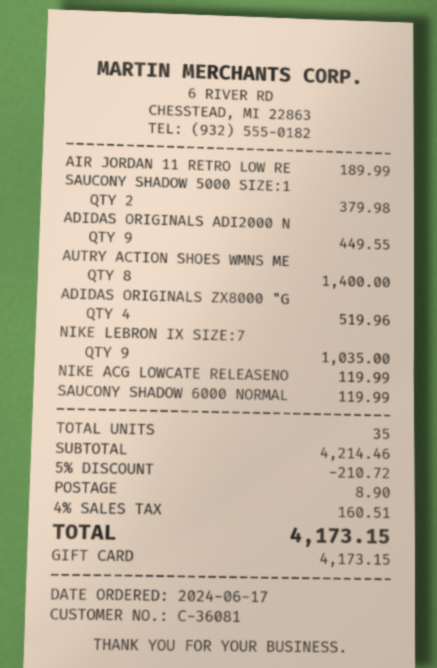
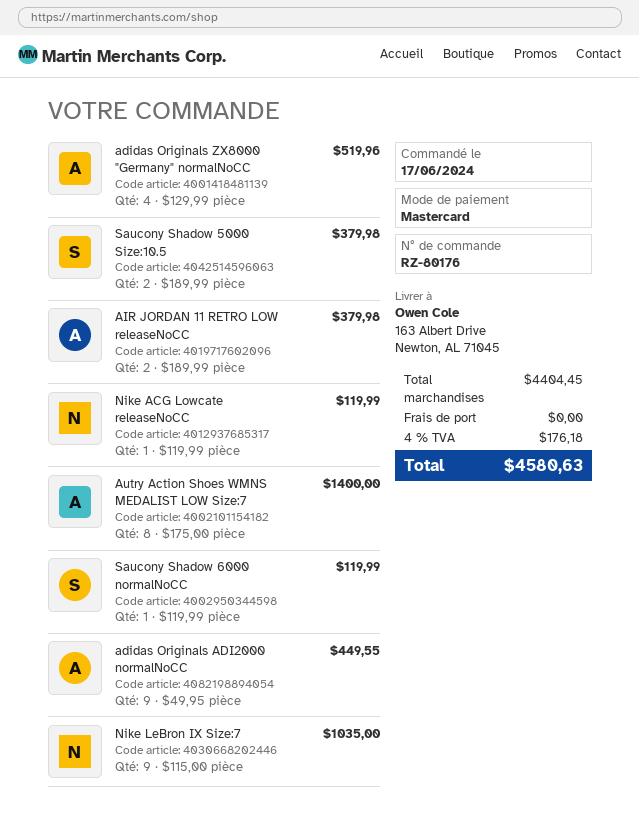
payment method: gift card -> Mastercard
AIR JORDAN 11 RETRO LOW RE: 1 for 189.99 -> 2 for 379.98
subtotal: 4214.46 -> 4404.45
discount: 5% = 210.72 -> none
shipping: 8.90 -> 0.00
tax: 4% = 160.51 -> 4% = 176.18
total: 4173.15 -> 4580.63

